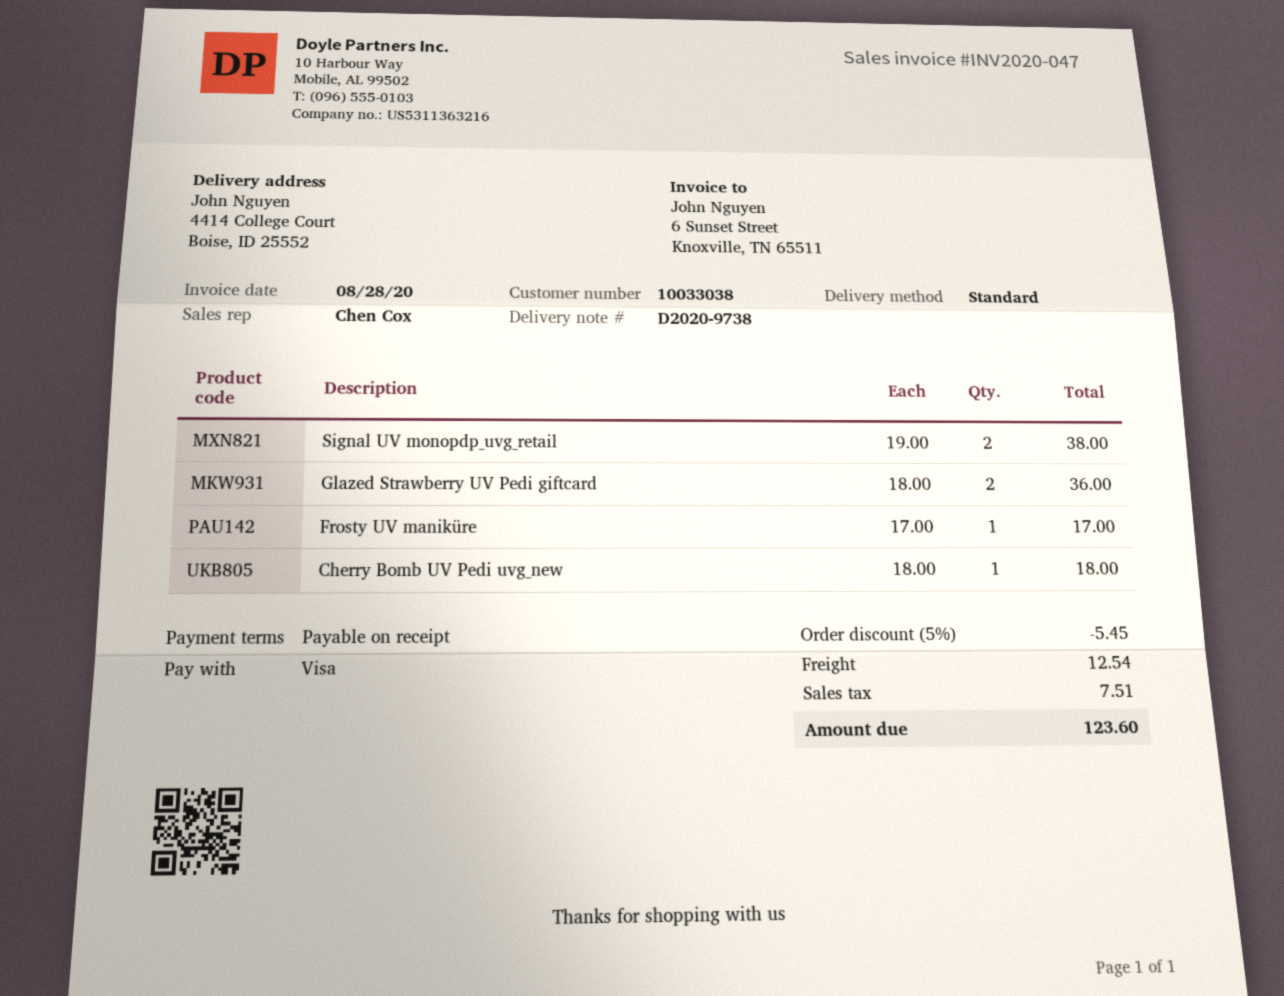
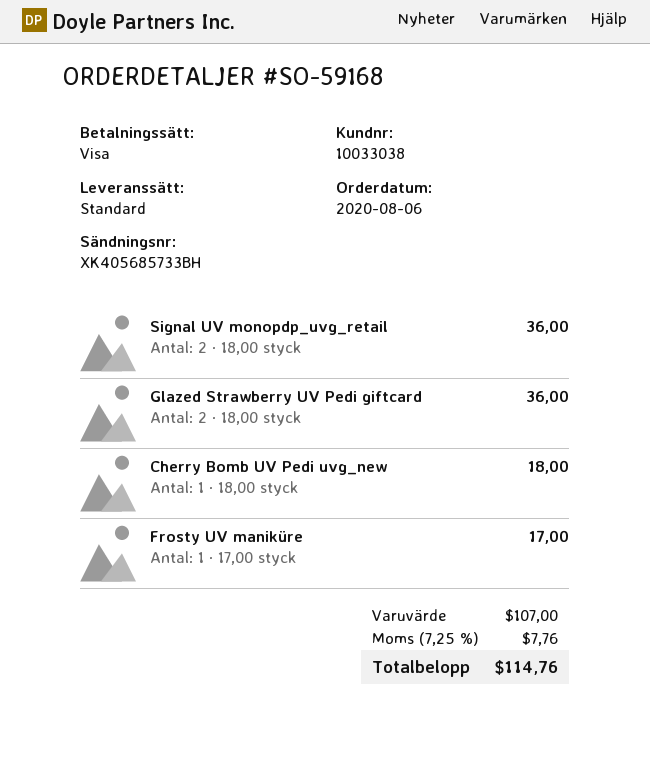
Signal UV monopdp_uvg_retail: 2 x 19.00 = 38.00 -> 2 x 18.00 = 36.00
discount: 5% = 5.45 -> none
shipping: 12.54 -> none
tax: 7.51 -> 7.76
total: 123.60 -> 114.76

